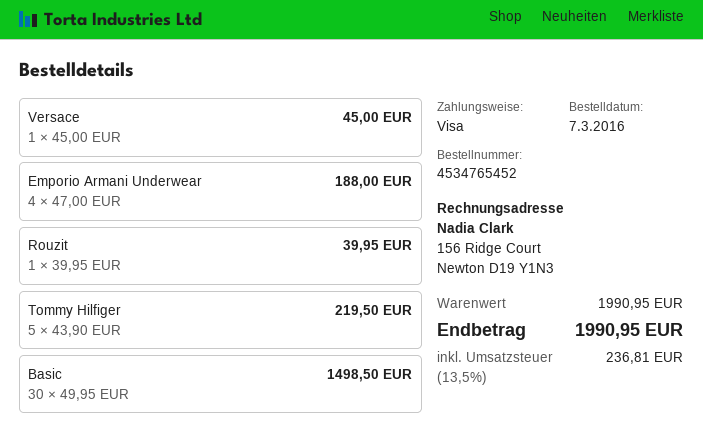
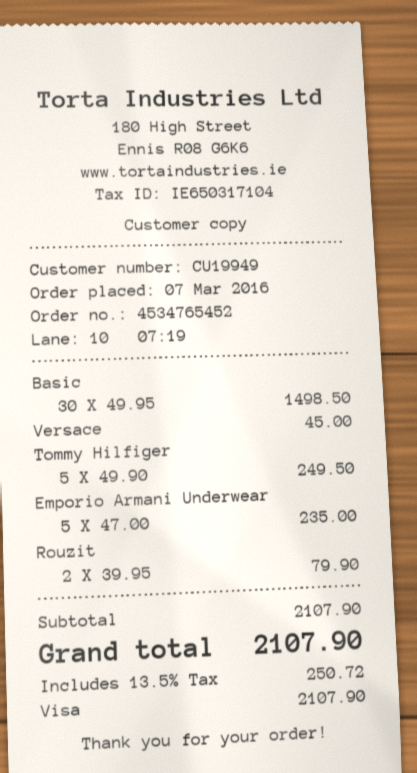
Emporio Armani Underwear: 4 x 47.00 = 188.00 -> 5 x 47.00 = 235.00
Rouzit: 1 x 39.95 = 39.95 -> 2 x 39.95 = 79.90
Tommy Hilfiger: 5 x 43.90 = 219.50 -> 5 x 49.90 = 249.50
subtotal: 1990.95 -> 2107.90
tax: 13.5% = 236.81 -> 13.5% = 250.72
total: 1990.95 -> 2107.90

